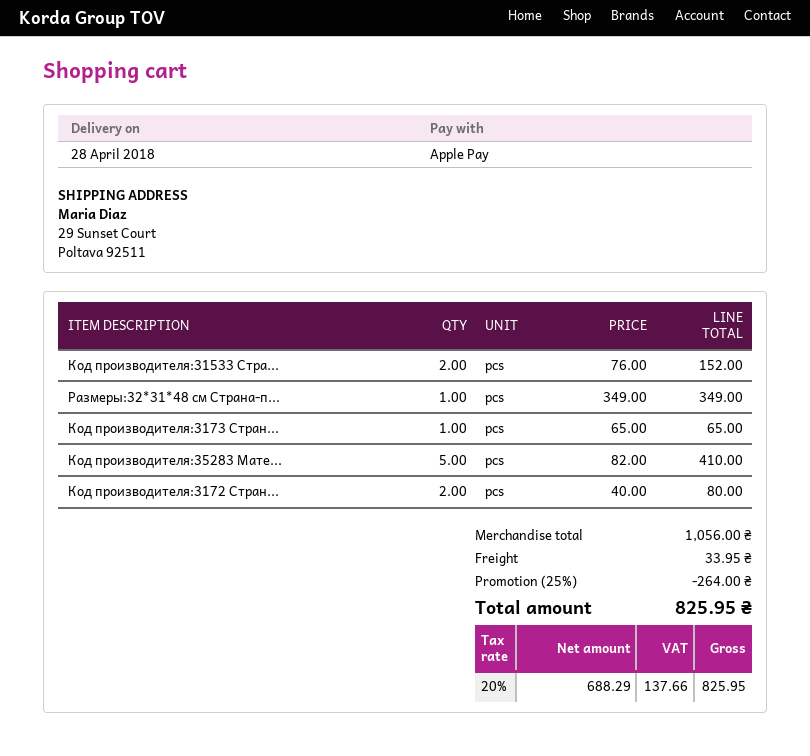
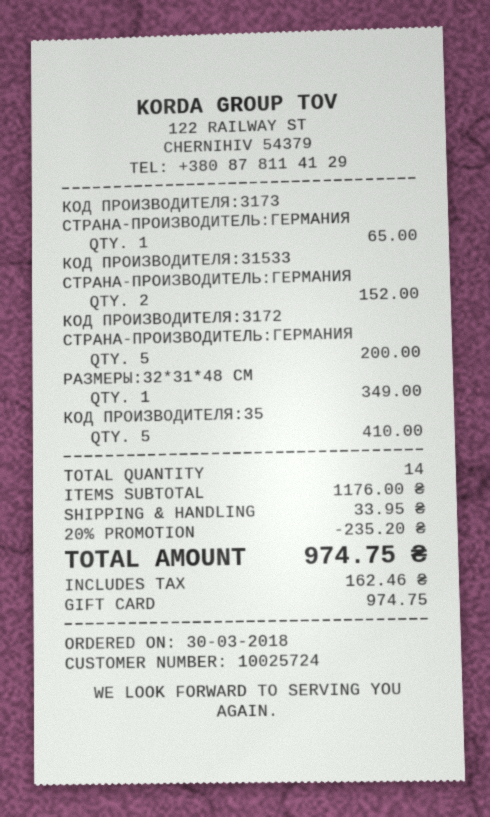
payment method: Apple Pay -> gift card
Код производителя:3172 Стран...: 2 for 80.00 -> 5 for 200.00
subtotal: 1056.00 -> 1176.00
discount: 25% = 264.00 -> 20% = 235.20
tax: 137.66 -> 162.46
total: 825.95 -> 974.75

